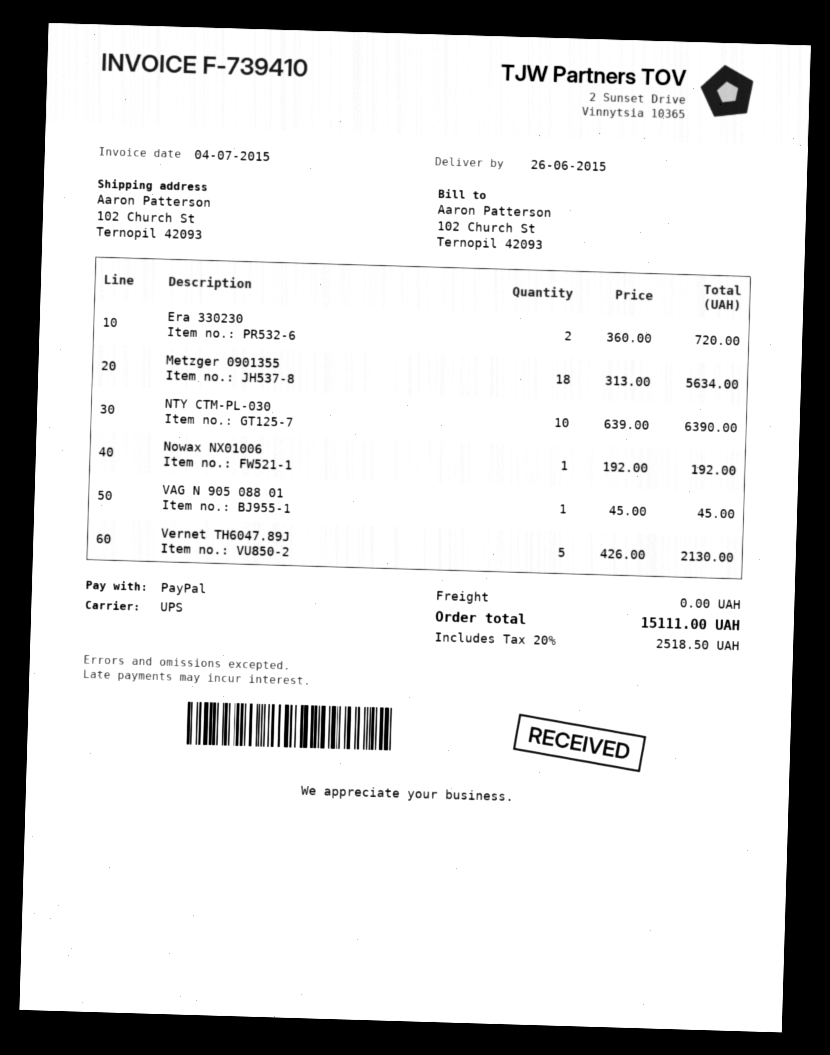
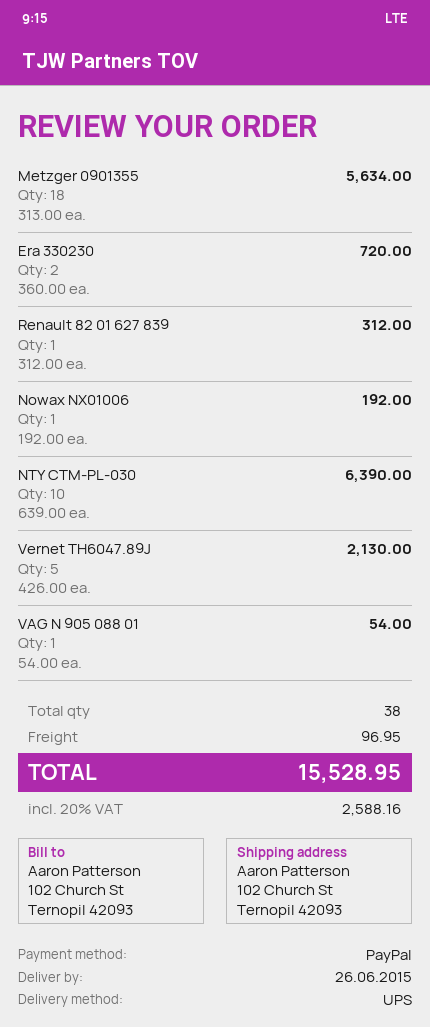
VAG N 905 088 01: 1 x 45.00 = 45.00 -> 1 x 54.00 = 54.00
Renault 82 01 627 839: none -> 1 x 312.00 = 312.00
shipping: 0.00 -> 96.95
tax: 20% = 2518.50 -> 20% = 2588.16
total: 15111.00 -> 15528.95

